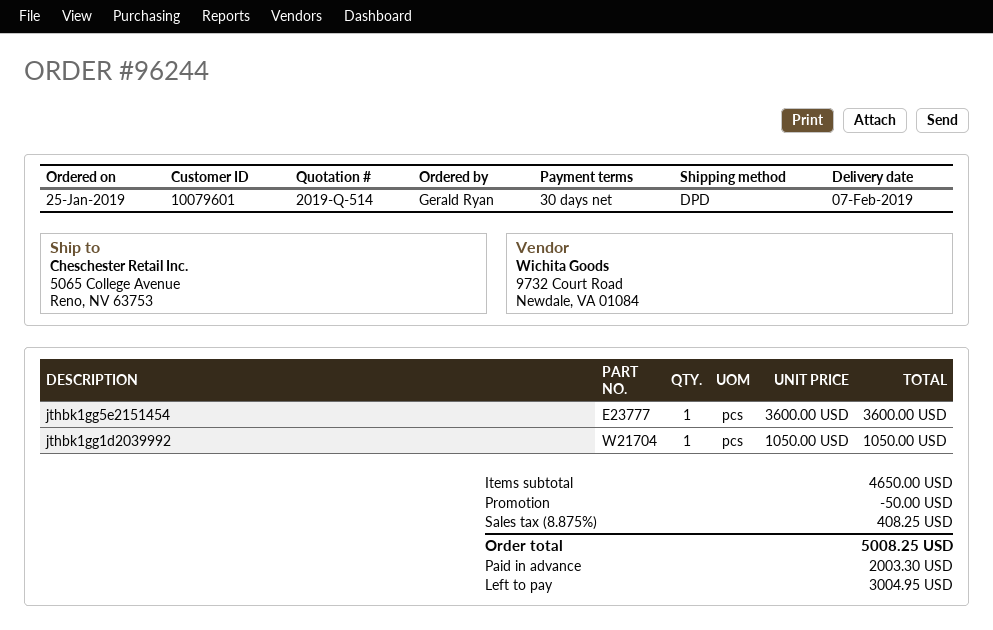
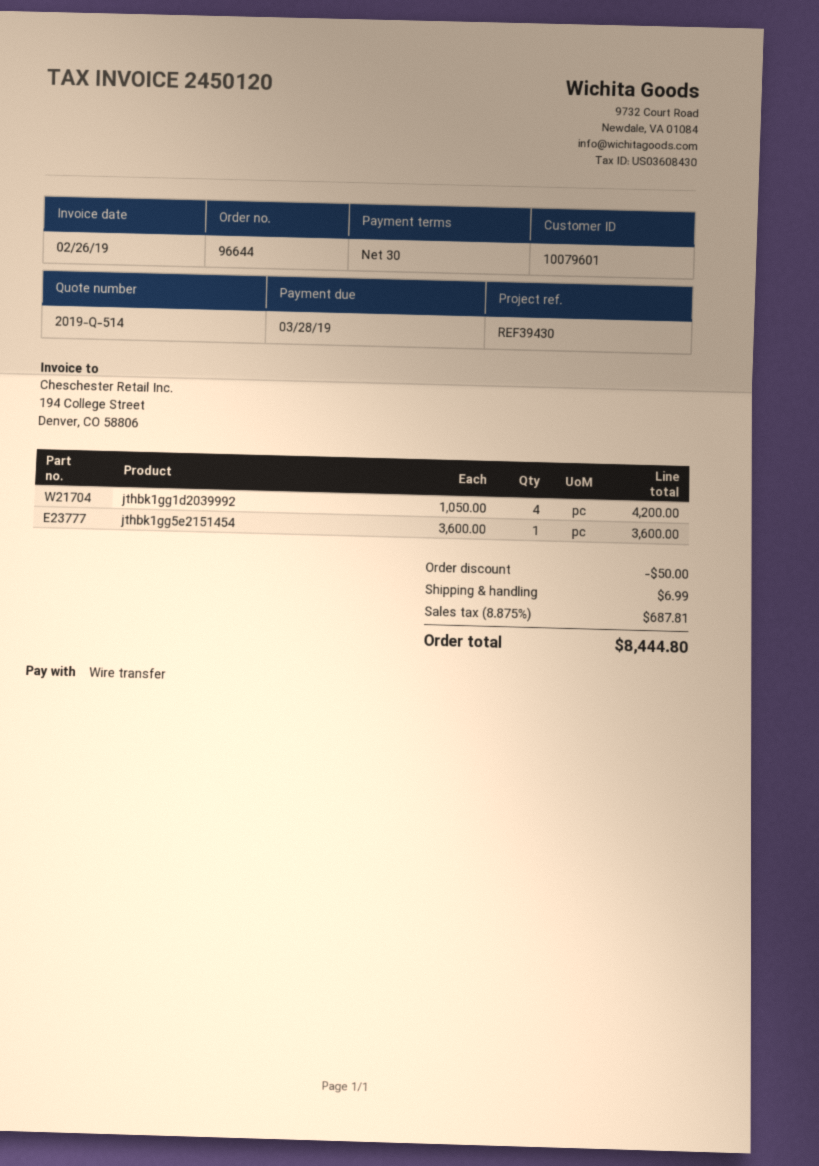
order number: 96244 -> 96644
jthbk1gg1d2039992: 1 x 1050.00 = 1050.00 -> 4 x 1050.00 = 4200.00
shipping: none -> 6.99
tax: 8.875% = 408.25 -> 8.875% = 687.81
total: 5008.25 -> 8444.80

